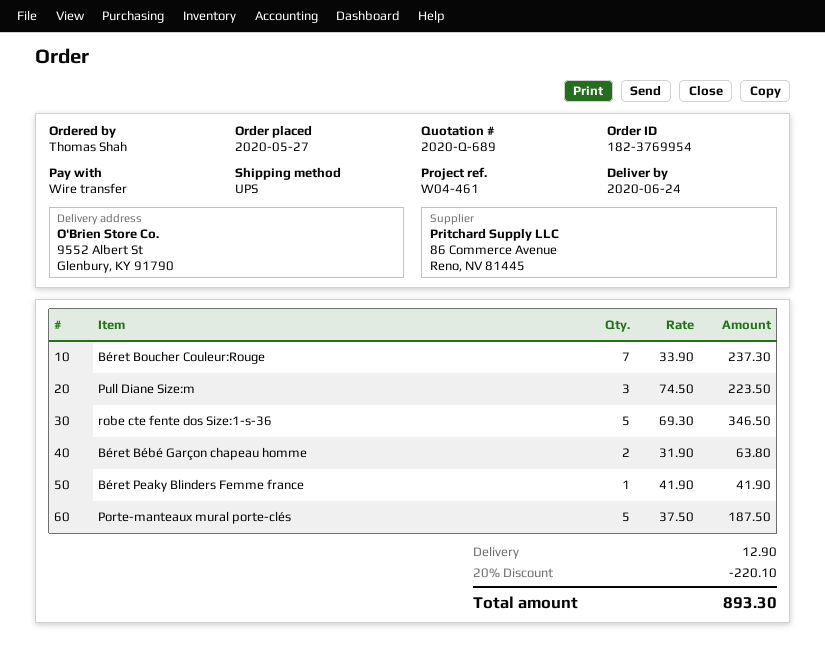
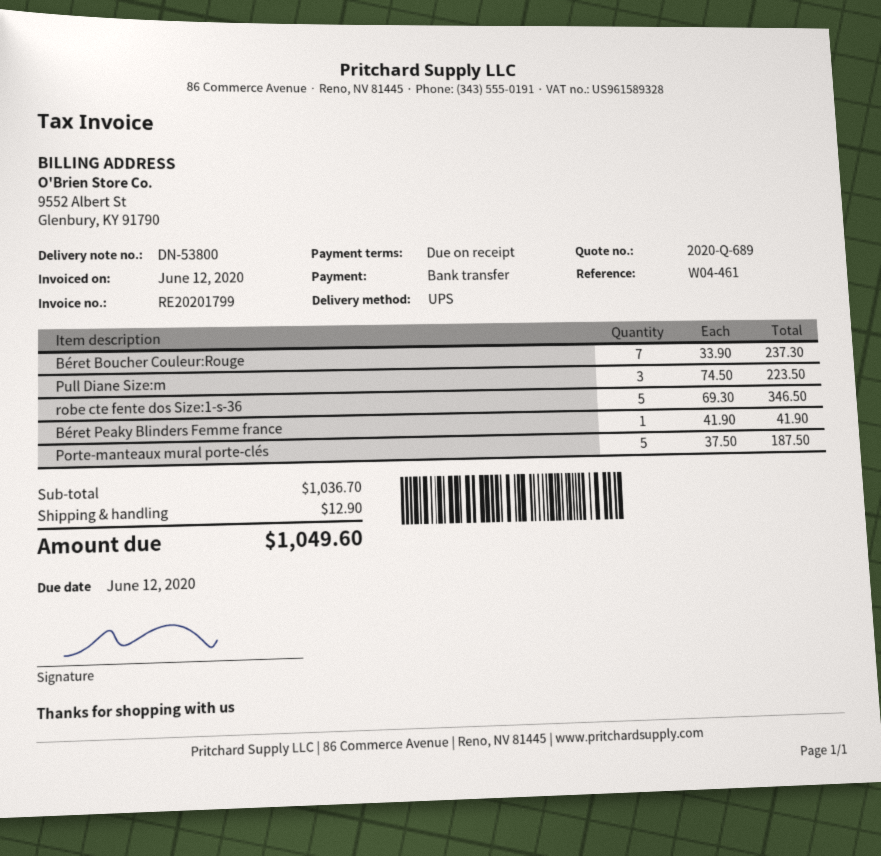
Béret Bébé Garçon chapeau homme: 2 x 31.90 = 63.80 -> none
discount: 20% = 220.10 -> none
total: 893.30 -> 1049.60

